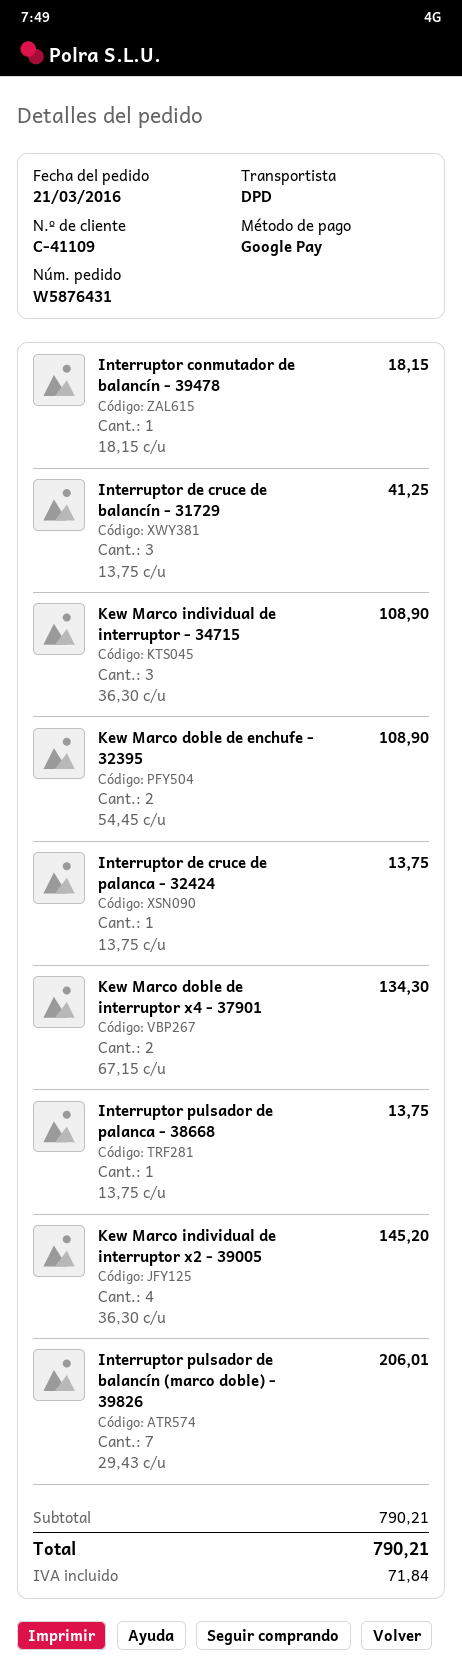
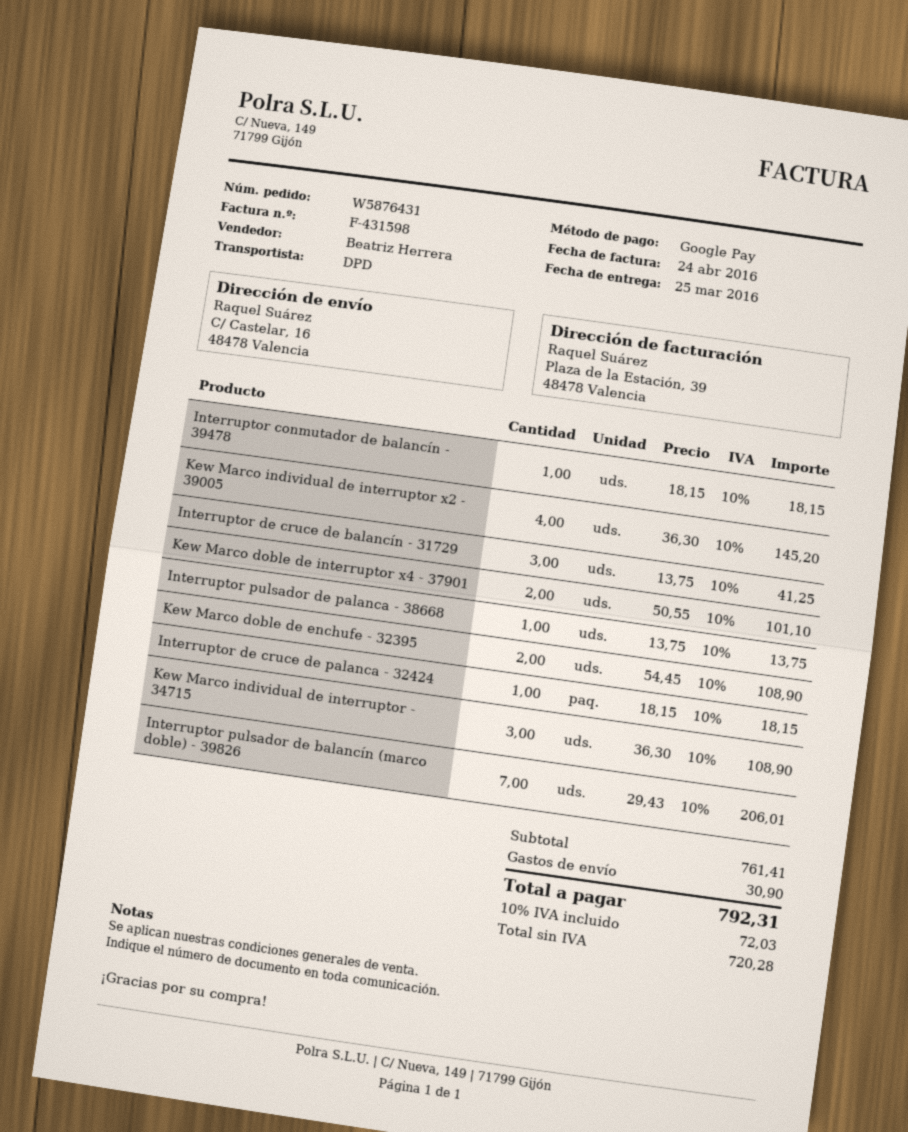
Interruptor de cruce de palanca - 32424: 1 x 13.75 = 13.75 -> 1 x 18.15 = 18.15
Kew Marco doble de interruptor x4 - 37901: 2 x 67.15 = 134.30 -> 2 x 50.55 = 101.10
subtotal: 790.21 -> 761.41
shipping: none -> 30.90
tax: 71.84 -> 72.03
total: 790.21 -> 792.31

